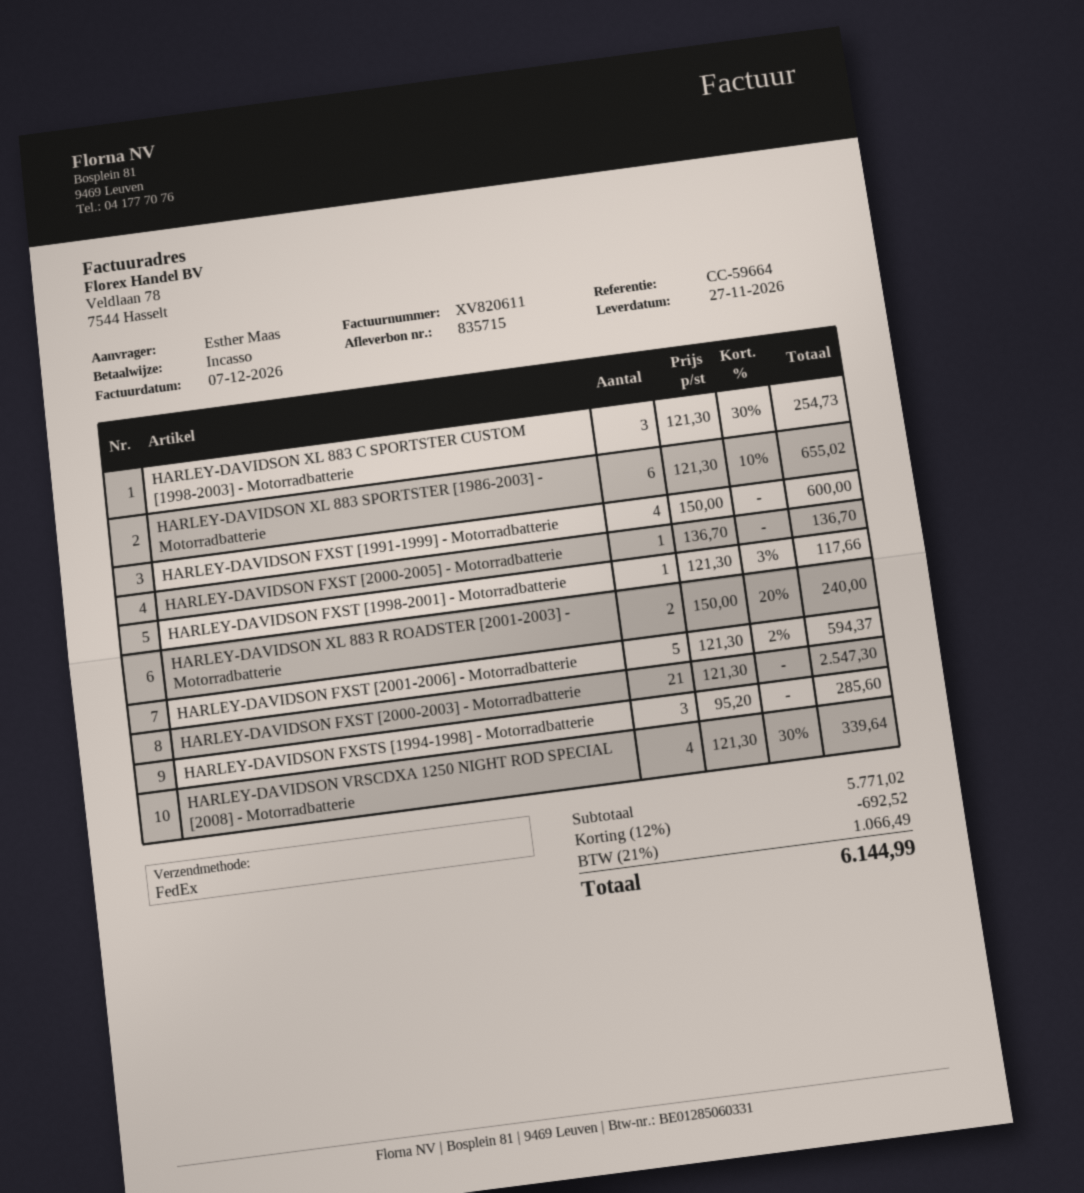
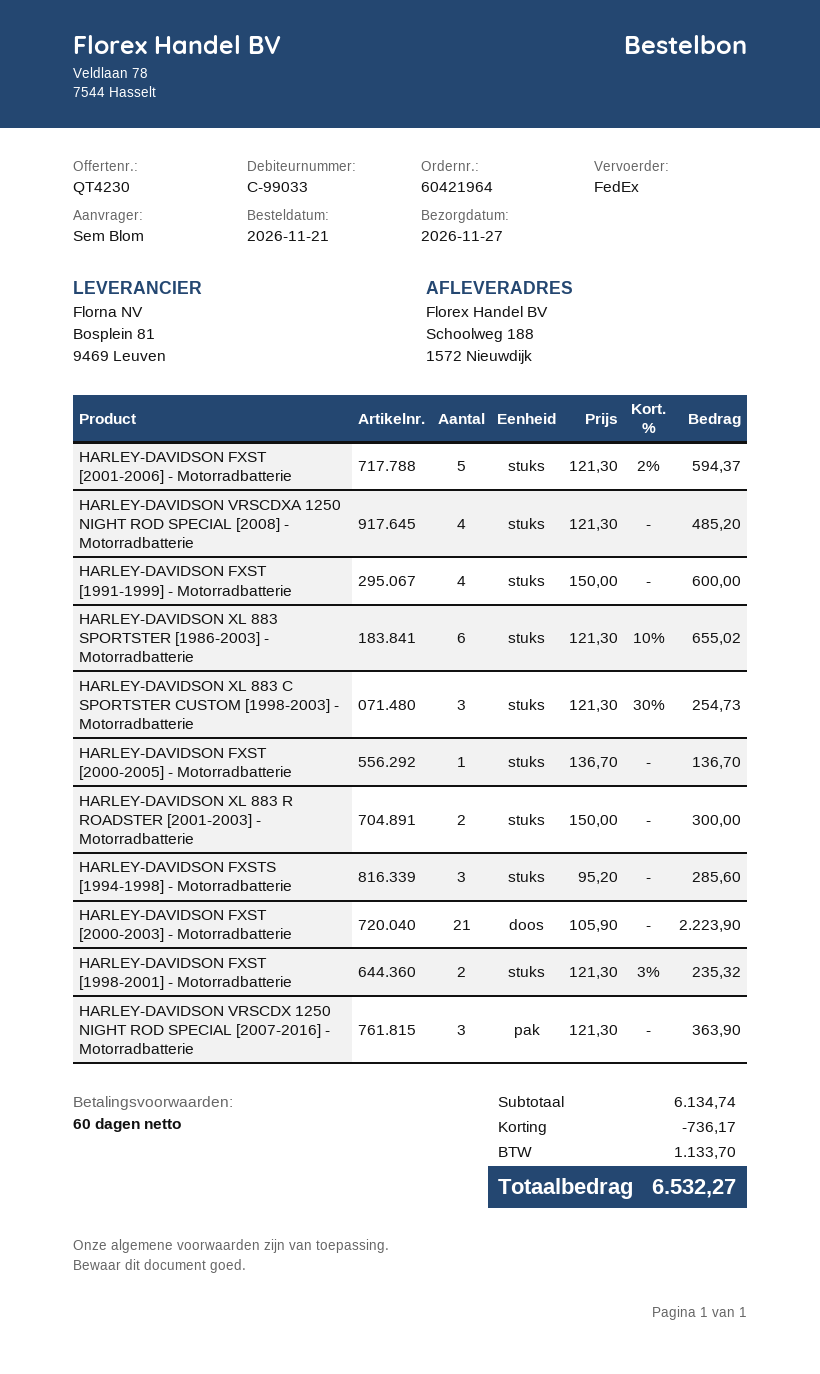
ordered by: Esther Maas -> Sem Blom
HARLEY-DAVIDSON FXST [1998-2001] - Motorradbatterie: 1 x 121.30 - 3% = 117.66 -> 2 x 121.30 - 3% = 235.32
HARLEY-DAVIDSON XL 883 R ROADSTER [2001-2003] - Motorradbatterie: 2 x 150.00 - 20% = 240.00 -> 2 x 150.00 = 300.00
HARLEY-DAVIDSON FXST [2000-2003] - Motorradbatterie: 21 x 121.30 = 2547.30 -> 21 x 105.90 = 2223.90
HARLEY-DAVIDSON VRSCDXA 1250 NIGHT ROD SPECIAL [2008] - Motorradbatterie: 4 x 121.30 - 30% = 339.64 -> 4 x 121.30 = 485.20
HARLEY-DAVIDSON VRSCDX 1250 NIGHT ROD SPECIAL [2007-2016] - Motorradbatterie: none -> 3 x 121.30 = 363.90
subtotal: 5771.02 -> 6134.74
discount: 692.52 -> 736.17
tax: 1066.49 -> 1133.70
total: 6144.99 -> 6532.27

